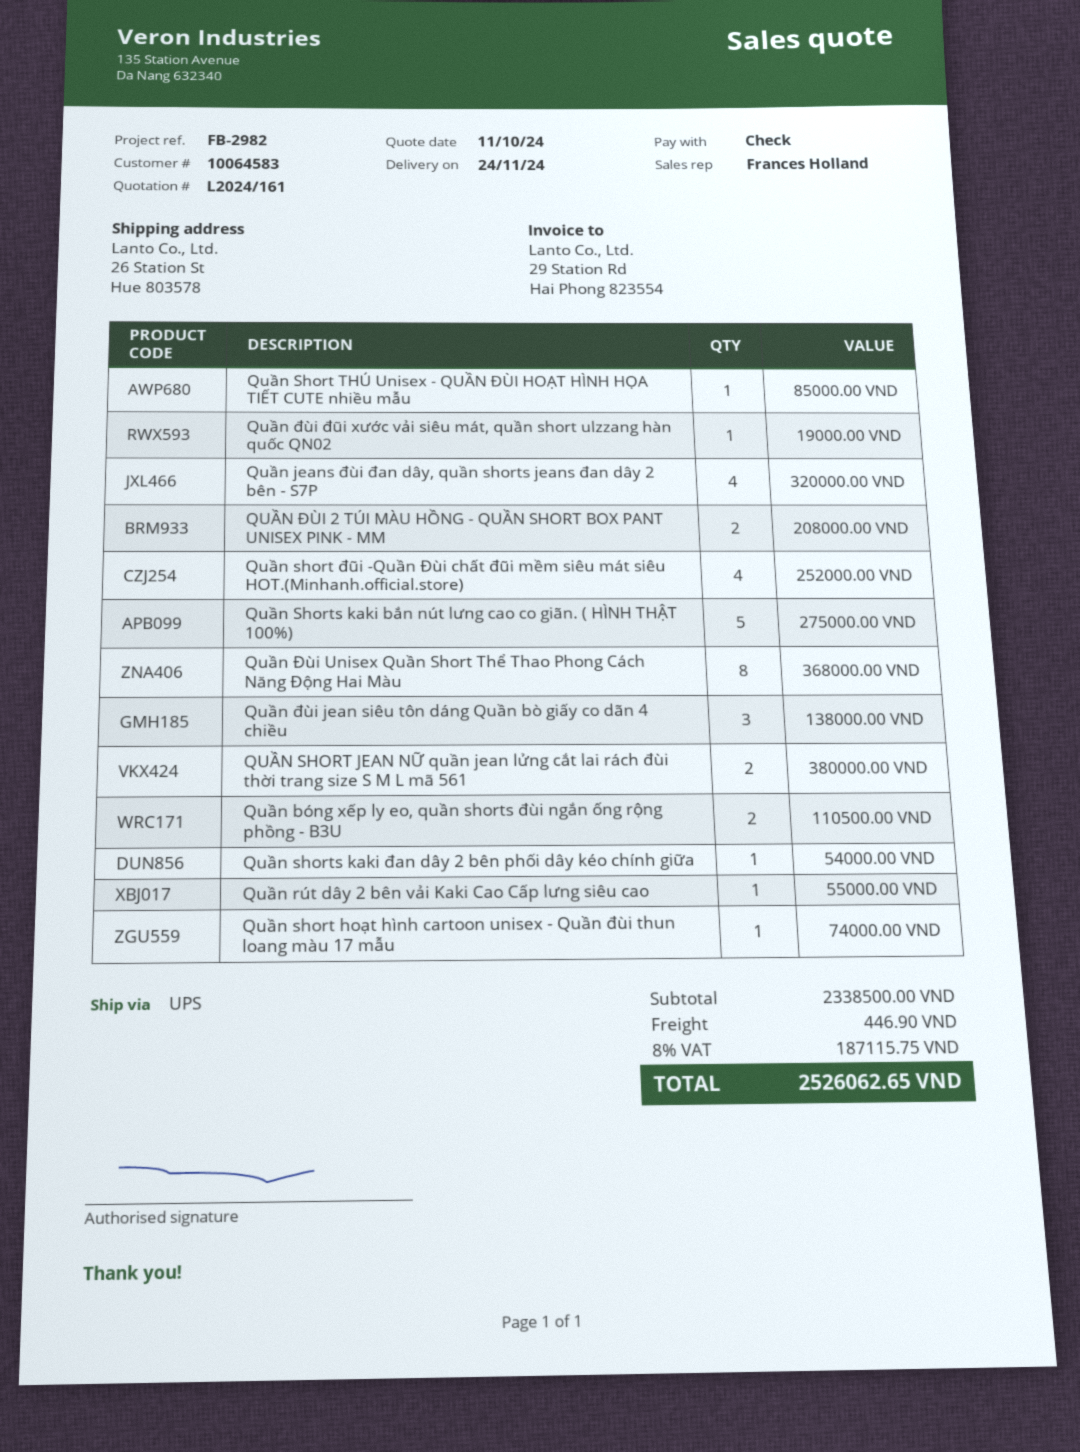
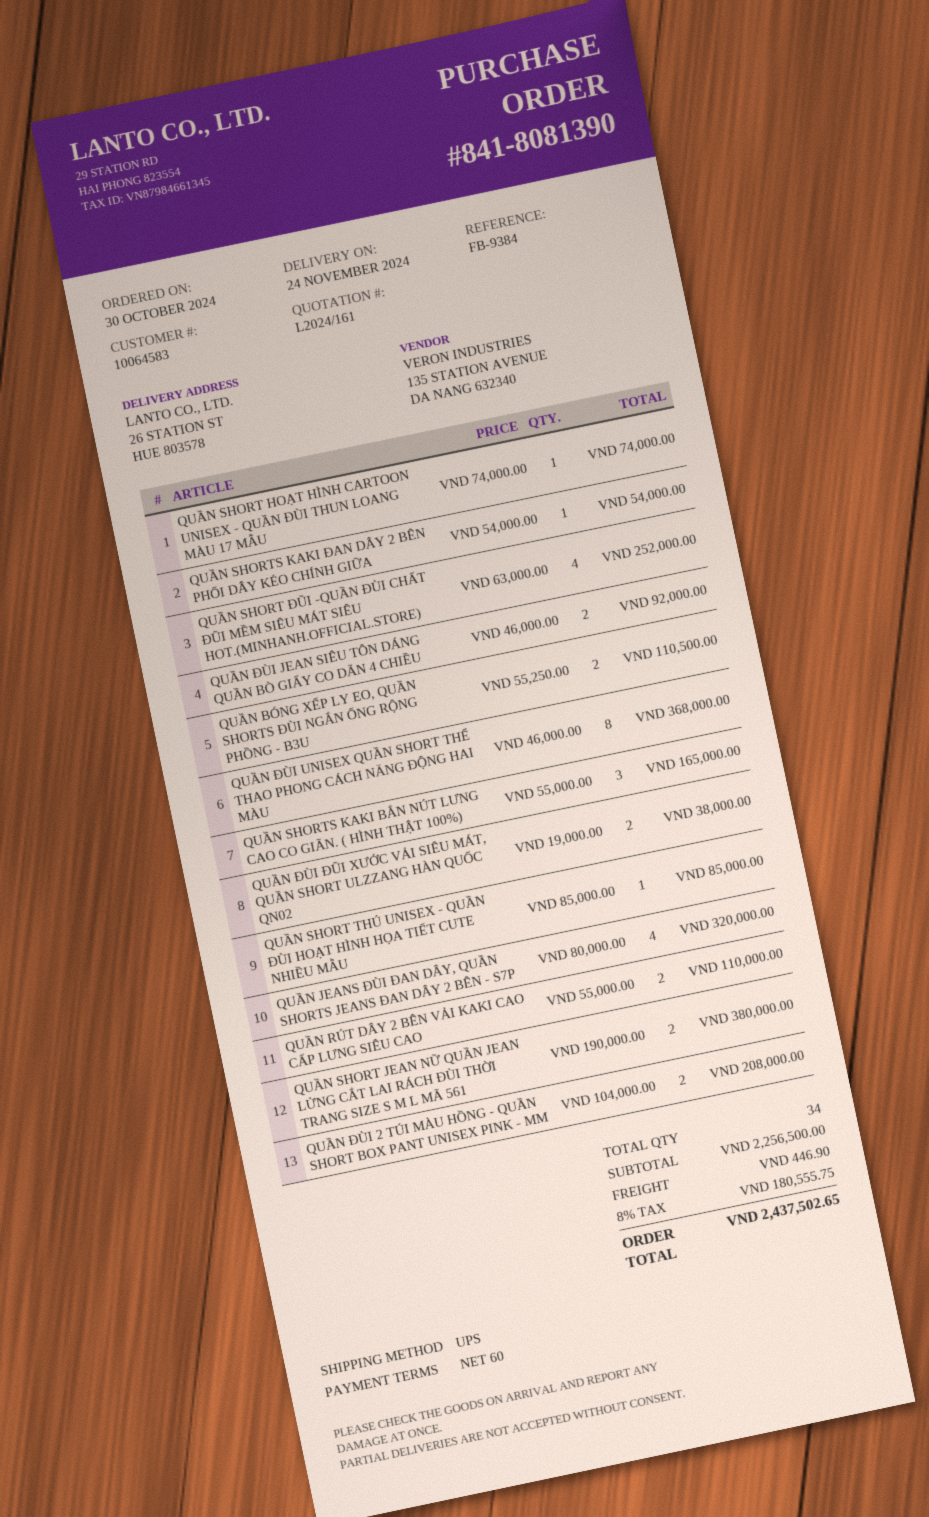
reference: FB-2982 -> FB-9384
Quần đùi đũi xước vải siêu mát, quần short ulzzang hàn quốc QN02: 1 for 19000.00 -> 2 for 38000.00
Quần Shorts kaki bắn nút lưng cao co giãn. ( HÌNH THẬT 100%): 5 for 275000.00 -> 3 for 165000.00
Quần đùi jean siêu tôn dáng Quần bò giấy co dãn 4 chiều: 3 for 138000.00 -> 2 for 92000.00
Quần rút dây 2 bên vải Kaki Cao Cấp lưng siêu cao: 1 for 55000.00 -> 2 for 110000.00
subtotal: 2338500.00 -> 2256500.00
tax: 8% = 187115.75 -> 8% = 180555.75
total: 2526062.65 -> 2437502.65

